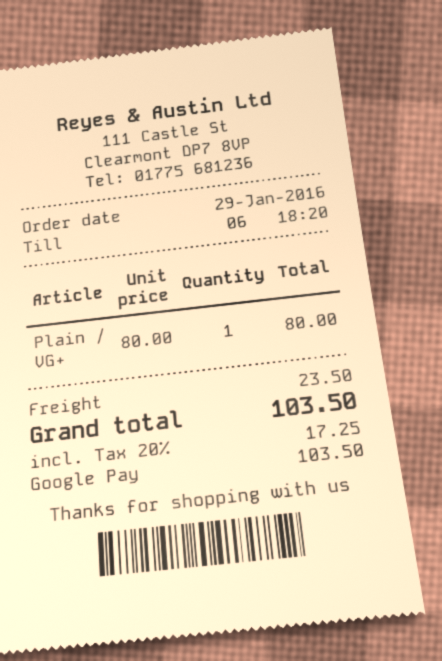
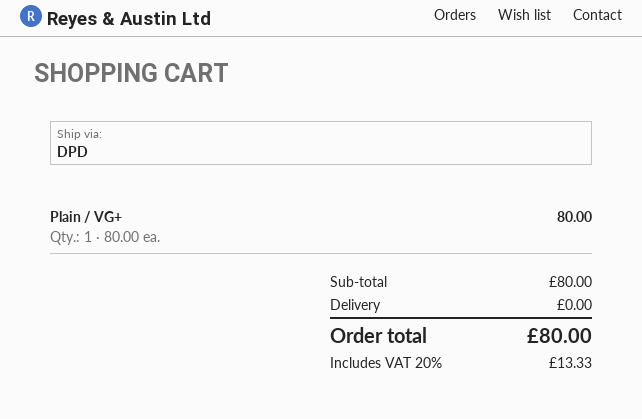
shipping: 23.50 -> 0.00
tax: 20% = 17.25 -> 20% = 13.33
total: 103.50 -> 80.00

